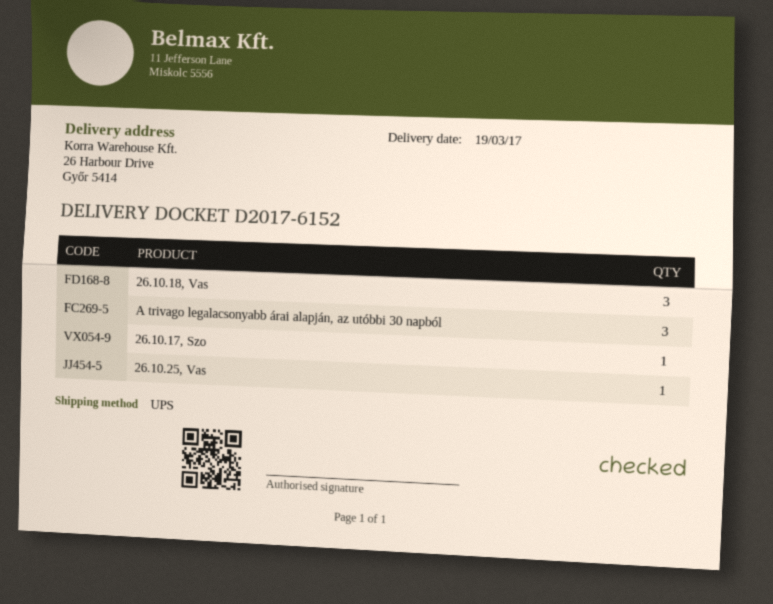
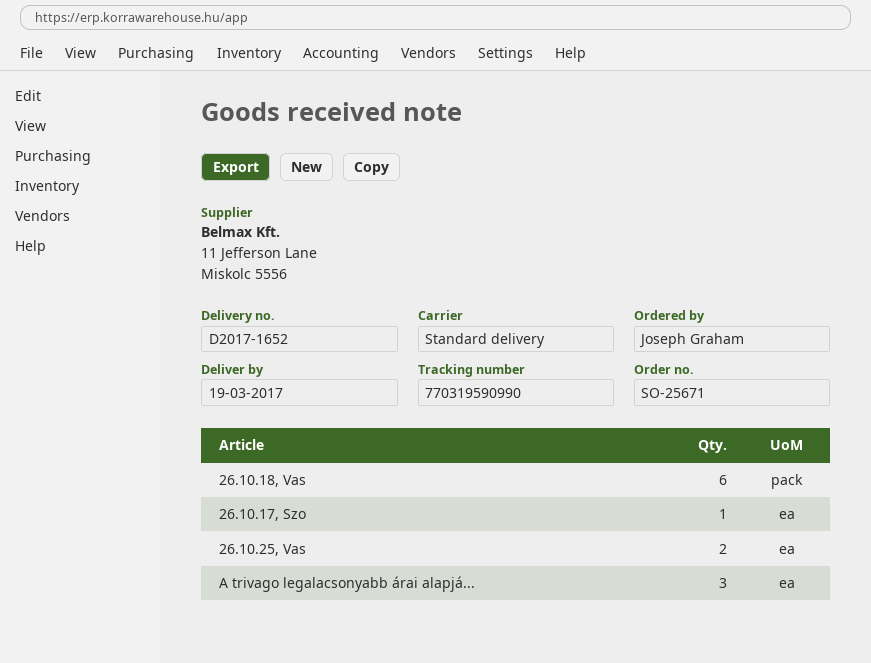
delivery note number: D2017-6152 -> D2017-1652
shipping method: UPS -> standard
26.10.18, Vas: 3 -> 6
26.10.25, Vas: 1 -> 2

